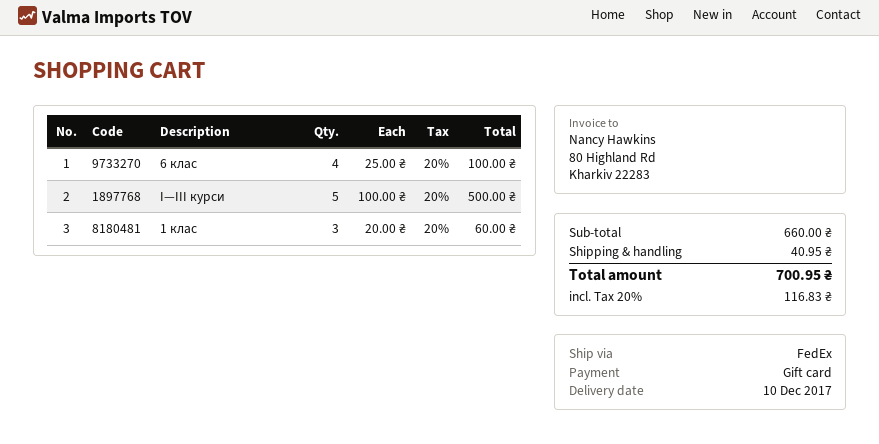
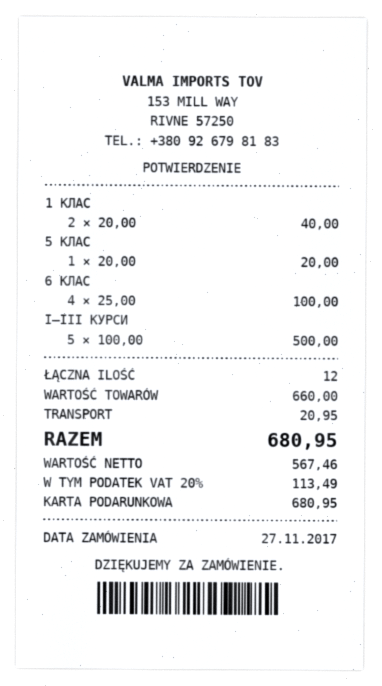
1 клас: 3 x 20.00 = 60.00 -> 2 x 20.00 = 40.00
5 КЛАС: none -> 1 x 20.00 = 20.00
shipping: 40.95 -> 20.95
tax: 20% = 116.83 -> 20% = 113.49
total: 700.95 -> 680.95

